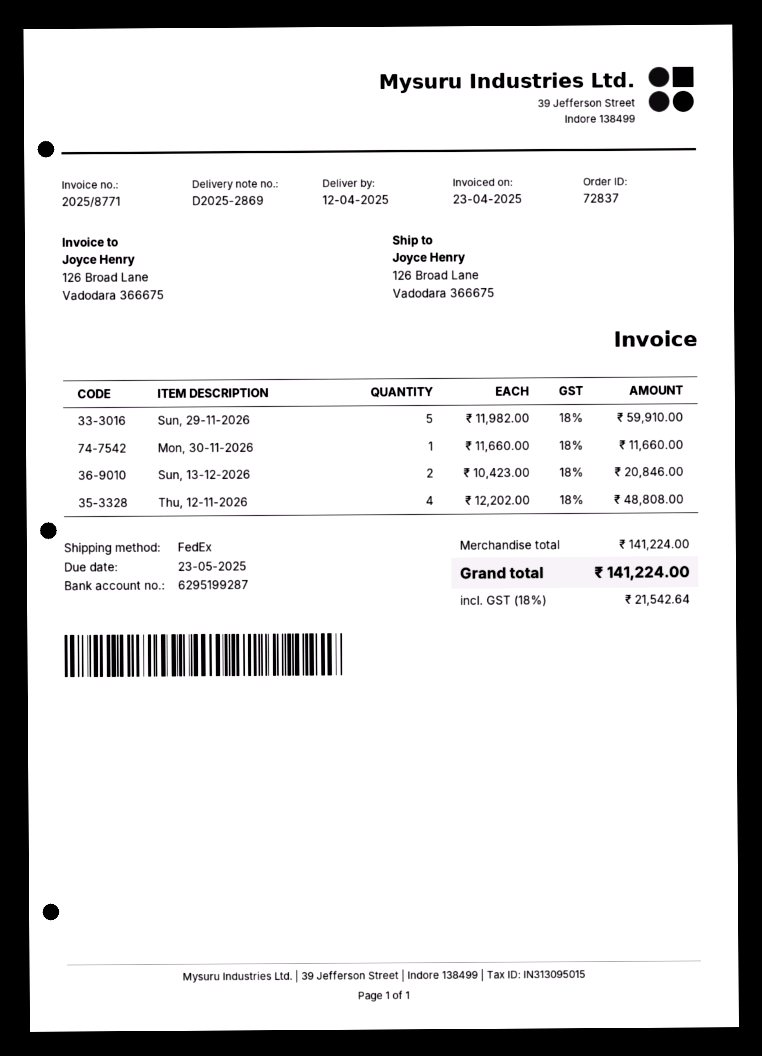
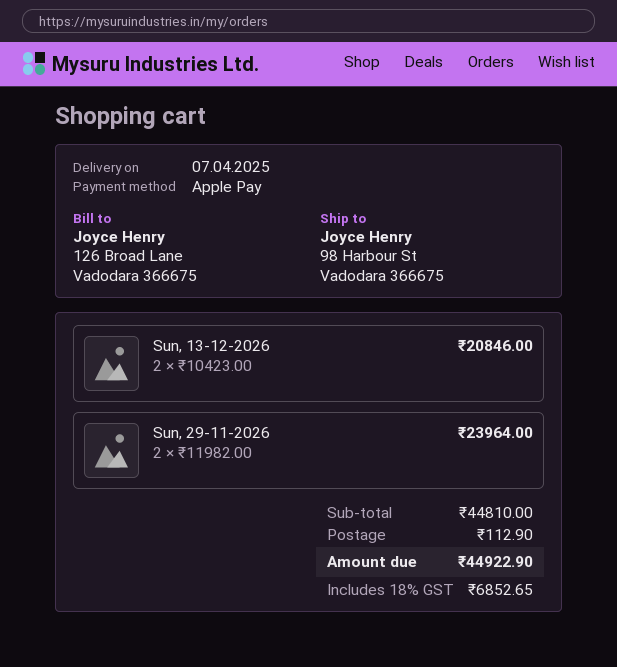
delivery date: 2025-04-12 -> 2025-04-07
ship to: 126 Broad Lane, Vadodara 366675 -> 98 Harbour St, Vadodara 366675
Sun, 29-11-2026: 5 x 11982.00 = 59910.00 -> 2 x 11982.00 = 23964.00
Mon, 30-11-2026: 1 x 11660.00 = 11660.00 -> none
Thu, 12-11-2026: 4 x 12202.00 = 48808.00 -> none
subtotal: 141224.00 -> 44810.00
shipping: none -> 112.90
tax: 18% = 21542.64 -> 18% = 6852.65
total: 141224.00 -> 44922.90

